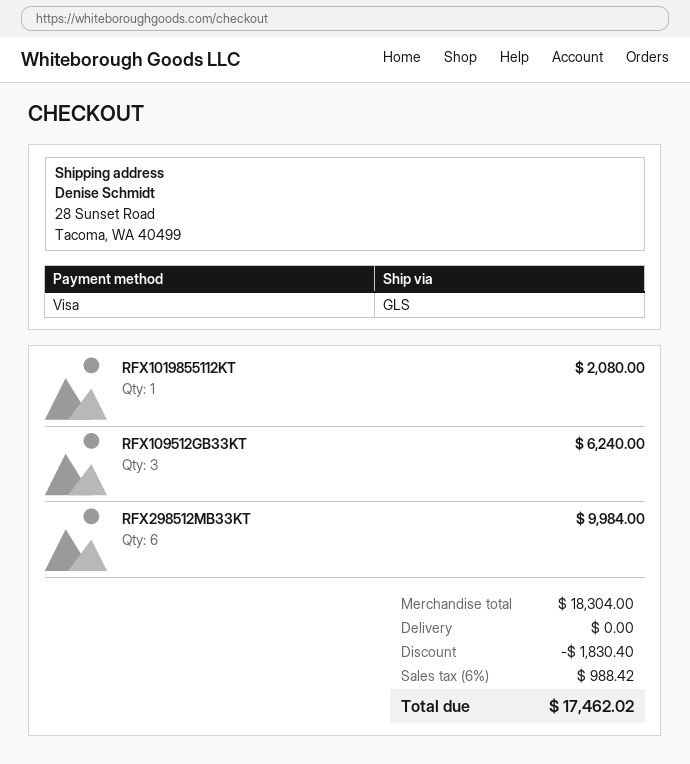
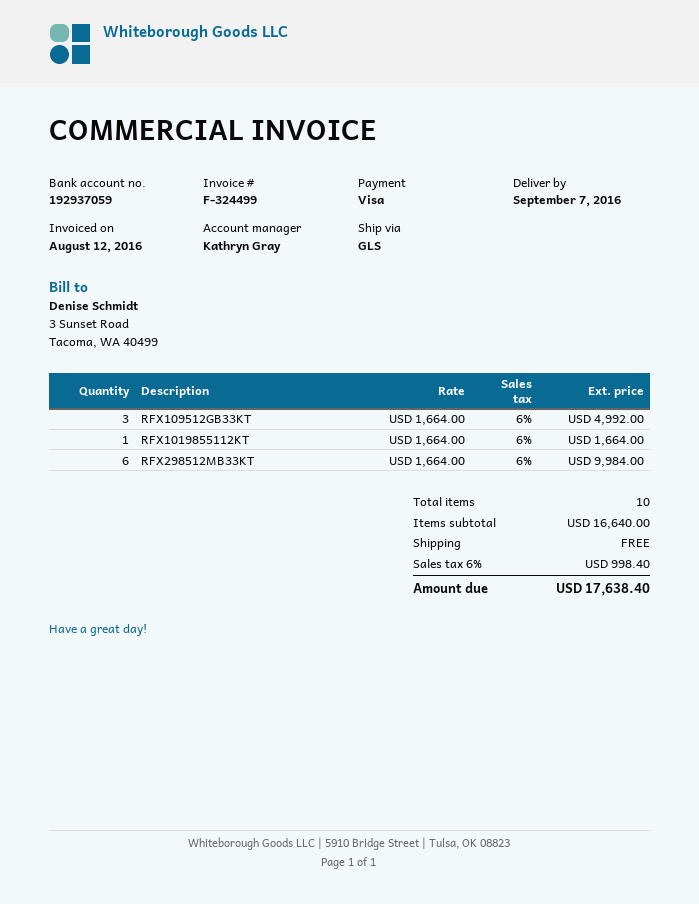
RFX1019855112KT: 1 for 2080.00 -> 1 for 1664.00
RFX109512GB33KT: 3 for 6240.00 -> 3 for 4992.00
subtotal: 18304.00 -> 16640.00
discount: 1830.40 -> none
tax: 6% = 988.42 -> 6% = 998.40
total: 17462.02 -> 17638.40

